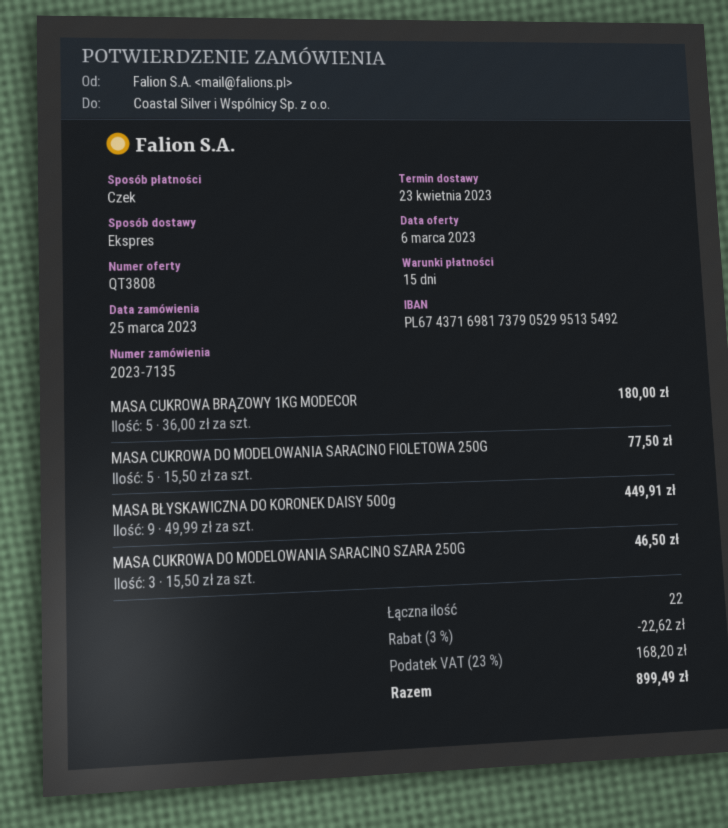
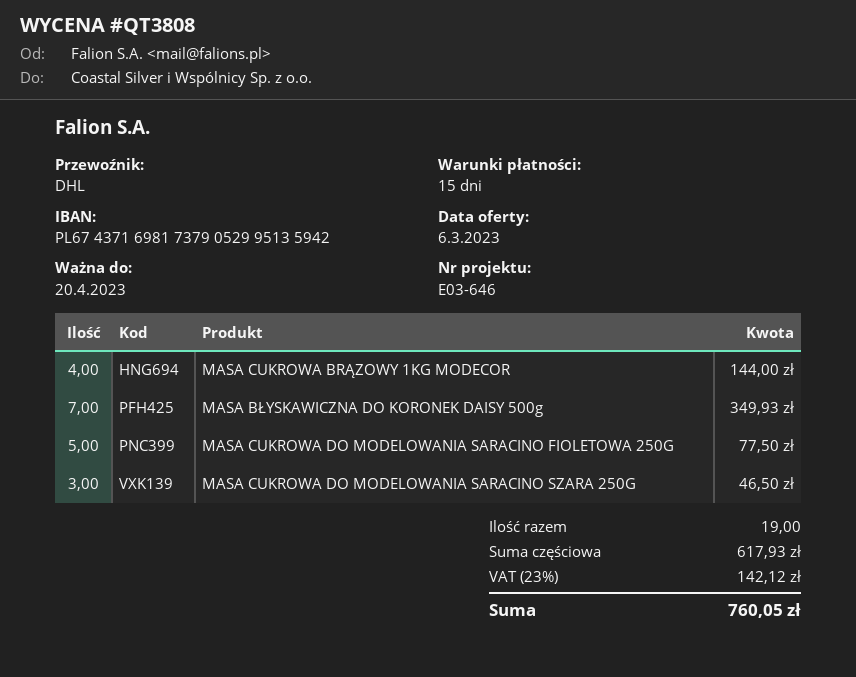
bank account: PL67437169817379052995135492 -> PL67437169817379052995135942
shipping method: express -> DHL
MASA CUKROWA BRĄZOWY 1KG MODECOR: 5 for 180.00 -> 4 for 144.00
MASA BŁYSKAWICZNA DO KORONEK DAISY 500g: 9 for 449.91 -> 7 for 349.93
total quantity: 22 -> 19
discount: 3% = 22.62 -> none
tax: 23% = 168.20 -> 23% = 142.12
total: 899.49 -> 760.05

